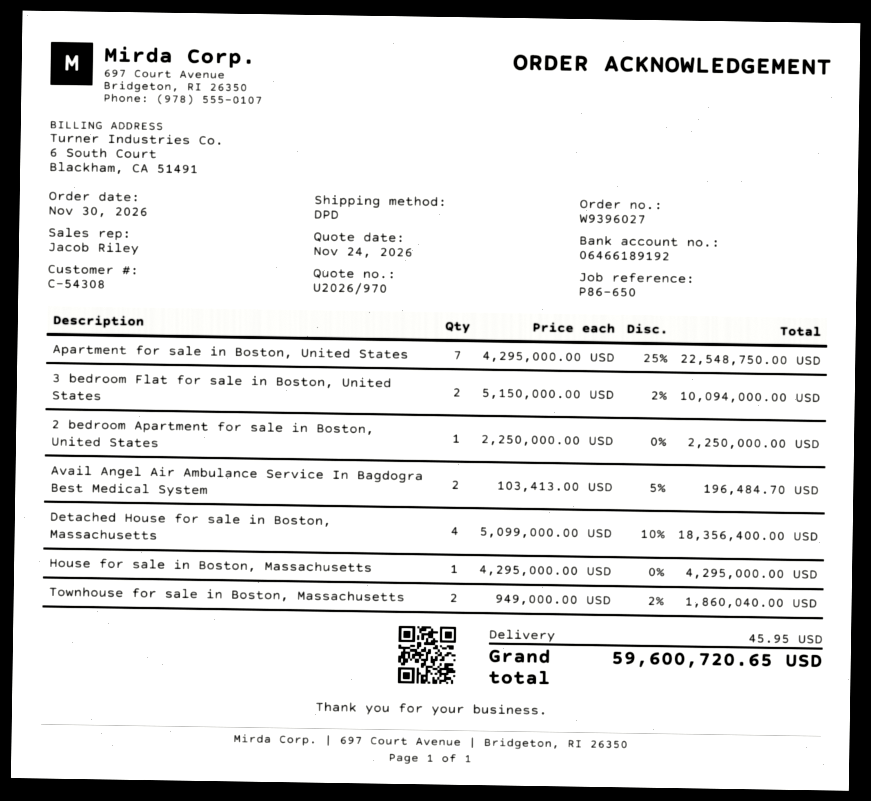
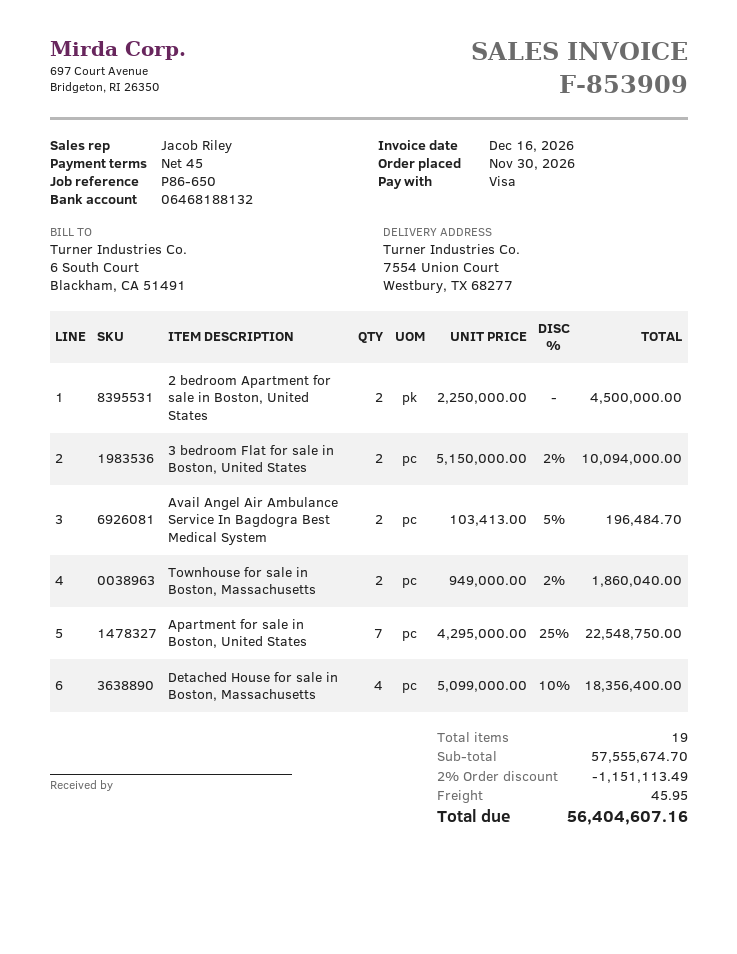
bank account: 06466189192 -> 06468188132
2 bedroom Apartment for sale in Boston, United States: 1 x 2250000.00 = 2250000.00 -> 2 x 2250000.00 = 4500000.00
House for sale in Boston, Massachusetts: 1 x 4295000.00 = 4295000.00 -> none
discount: none -> 2% = 1151113.49
total: 59600720.65 -> 56404607.16

